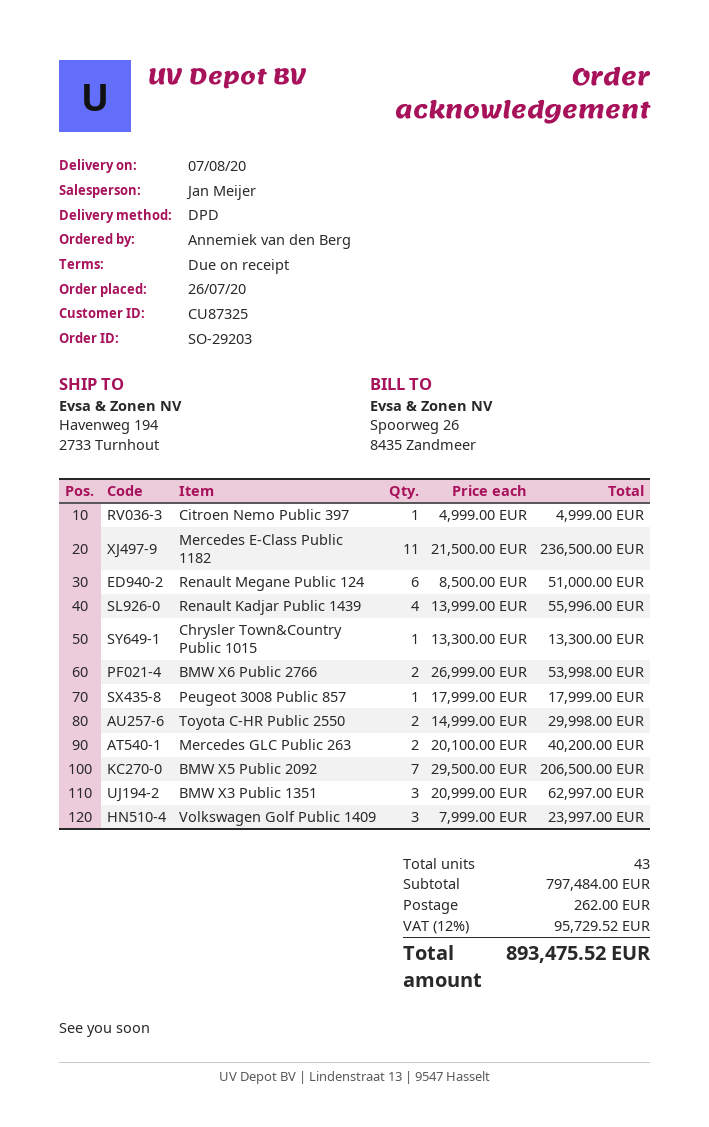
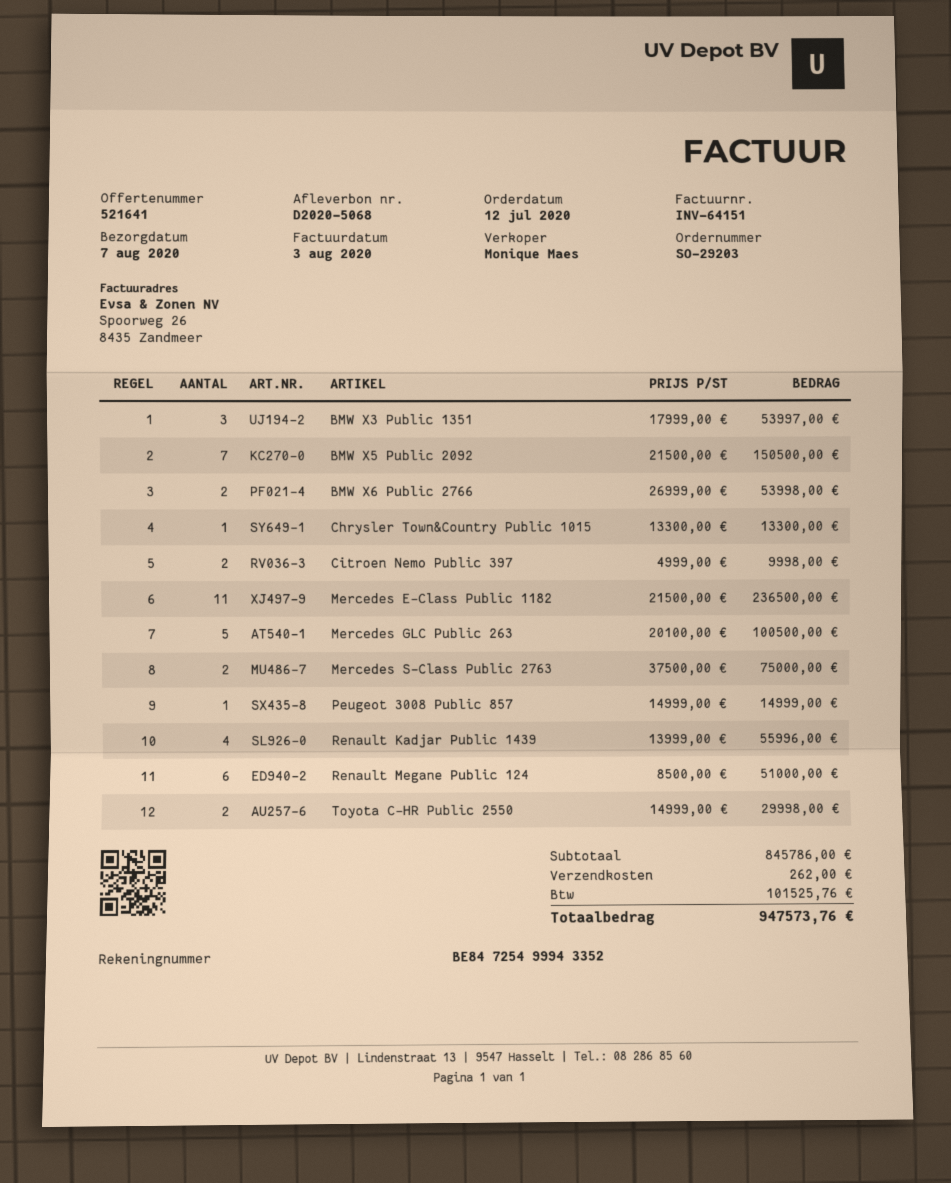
order date: 2020-07-26 -> 2020-07-12
sales rep: Jan Meijer -> Monique Maes
Citroen Nemo Public 397: 1 x 4999.00 = 4999.00 -> 2 x 4999.00 = 9998.00
Peugeot 3008 Public 857: 1 x 17999.00 = 17999.00 -> 1 x 14999.00 = 14999.00
Mercedes GLC Public 263: 2 x 20100.00 = 40200.00 -> 5 x 20100.00 = 100500.00
BMW X5 Public 2092: 7 x 29500.00 = 206500.00 -> 7 x 21500.00 = 150500.00
BMW X3 Public 1351: 3 x 20999.00 = 62997.00 -> 3 x 17999.00 = 53997.00
Volkswagen Golf Public 1409: 3 x 7999.00 = 23997.00 -> none
Mercedes S-Class Public 2763: none -> 2 x 37500.00 = 75000.00
subtotal: 797484.00 -> 845786.00
tax: 95729.52 -> 101525.76
total: 893475.52 -> 947573.76

